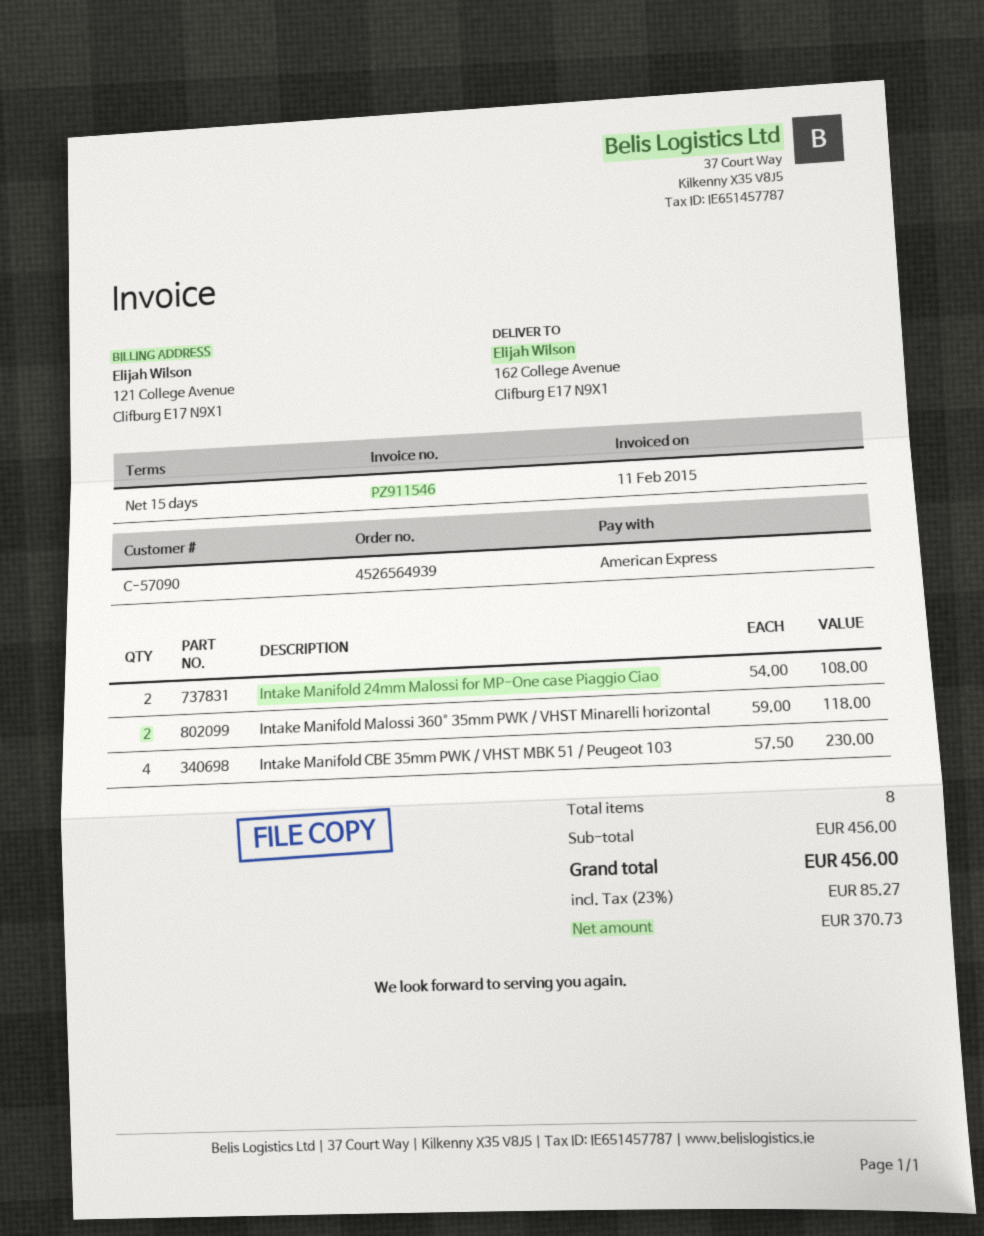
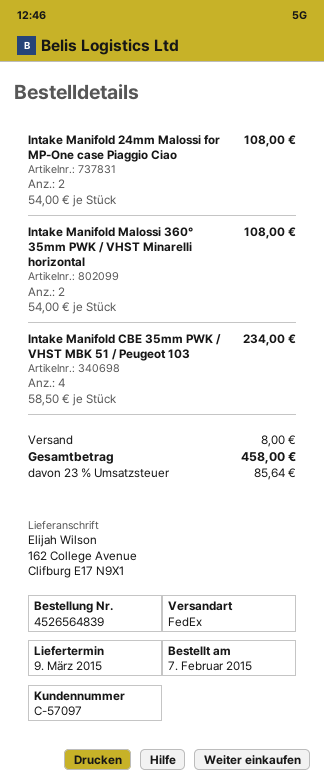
order number: 4526564939 -> 4526564839
customer number: C-57090 -> C-57097
Intake Manifold Malossi 360° 35mm PWK / VHST Minarelli horizontal: 2 x 59.00 = 118.00 -> 2 x 54.00 = 108.00
Intake Manifold CBE 35mm PWK / VHST MBK 51 / Peugeot 103: 4 x 57.50 = 230.00 -> 4 x 58.50 = 234.00
shipping: none -> 8.00
tax: 23% = 85.27 -> 23% = 85.64
total: 456.00 -> 458.00

